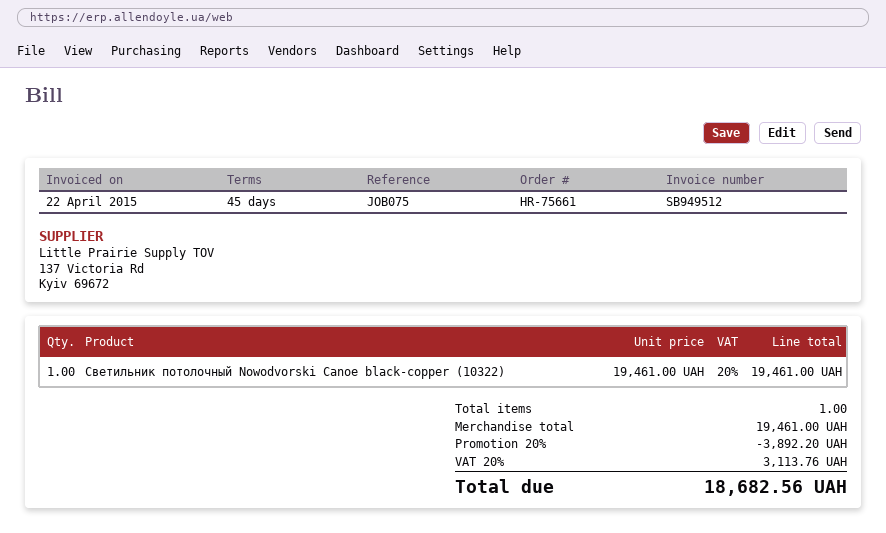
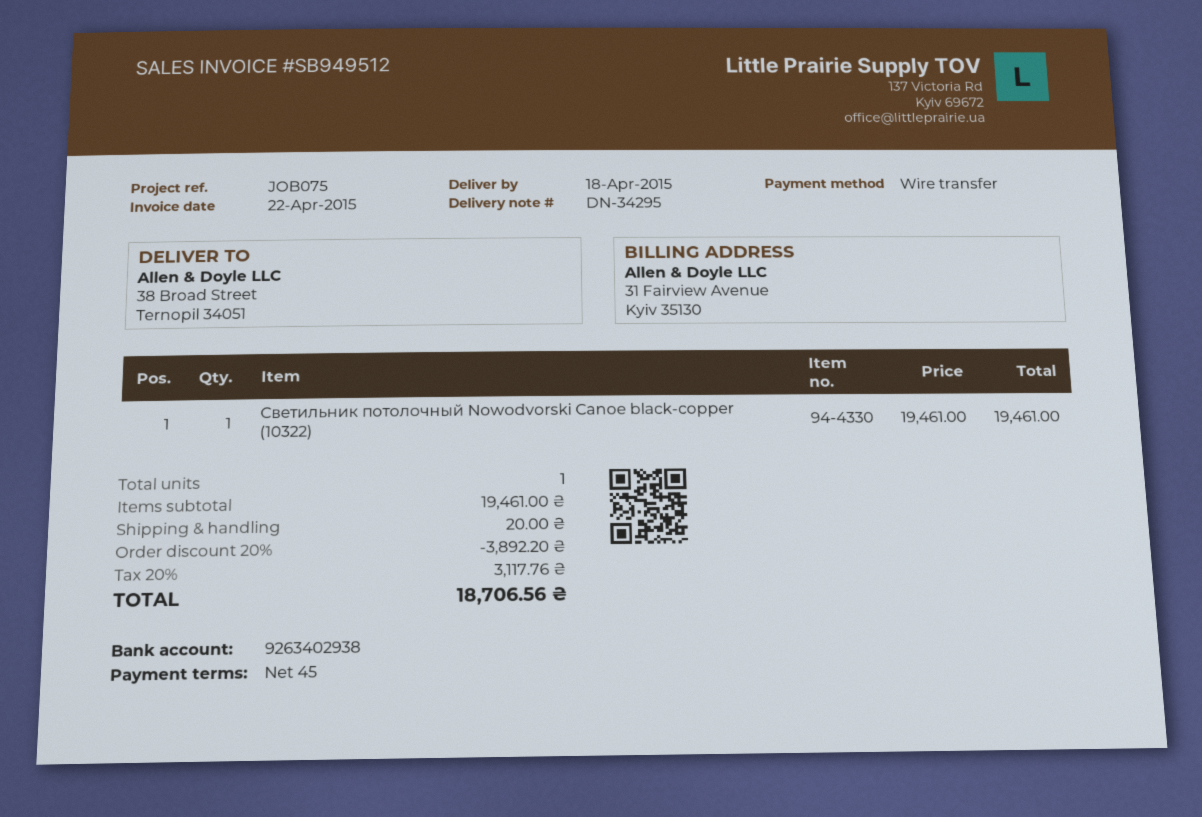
shipping: none -> 20.00
tax: 20% = 3113.76 -> 20% = 3117.76
total: 18682.56 -> 18706.56

